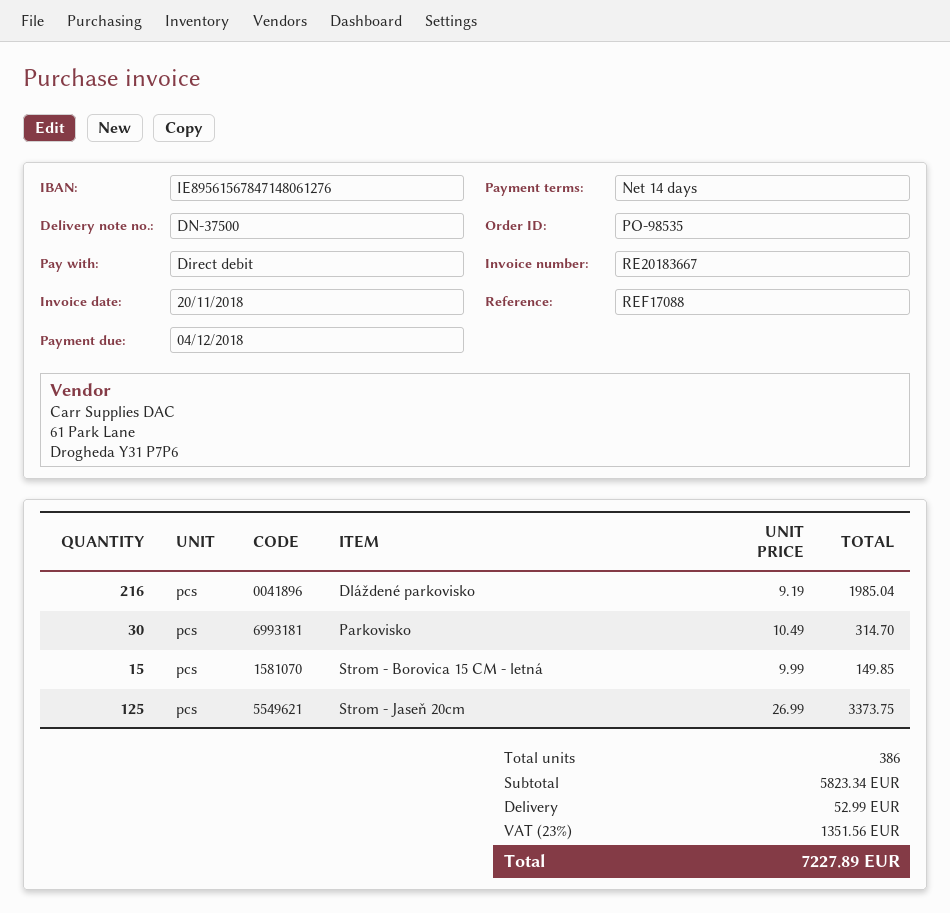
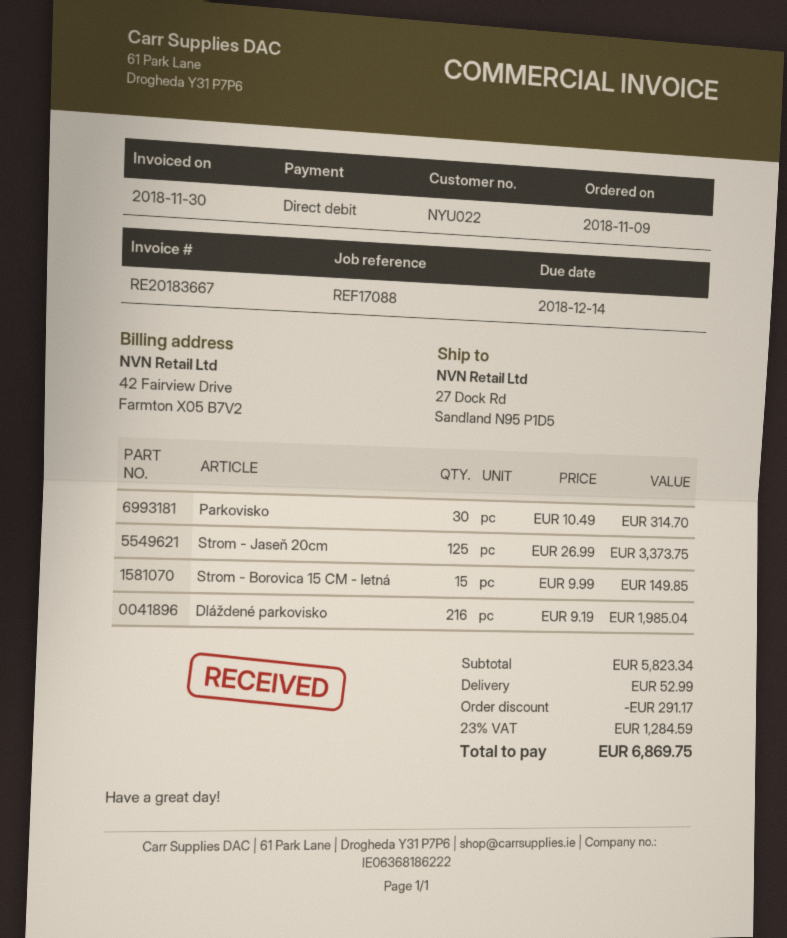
invoice date: 2018-11-20 -> 2018-11-30
due date: 2018-12-04 -> 2018-12-14
discount: none -> 291.17
tax: 23% = 1351.56 -> 23% = 1284.59
total: 7227.89 -> 6869.75

